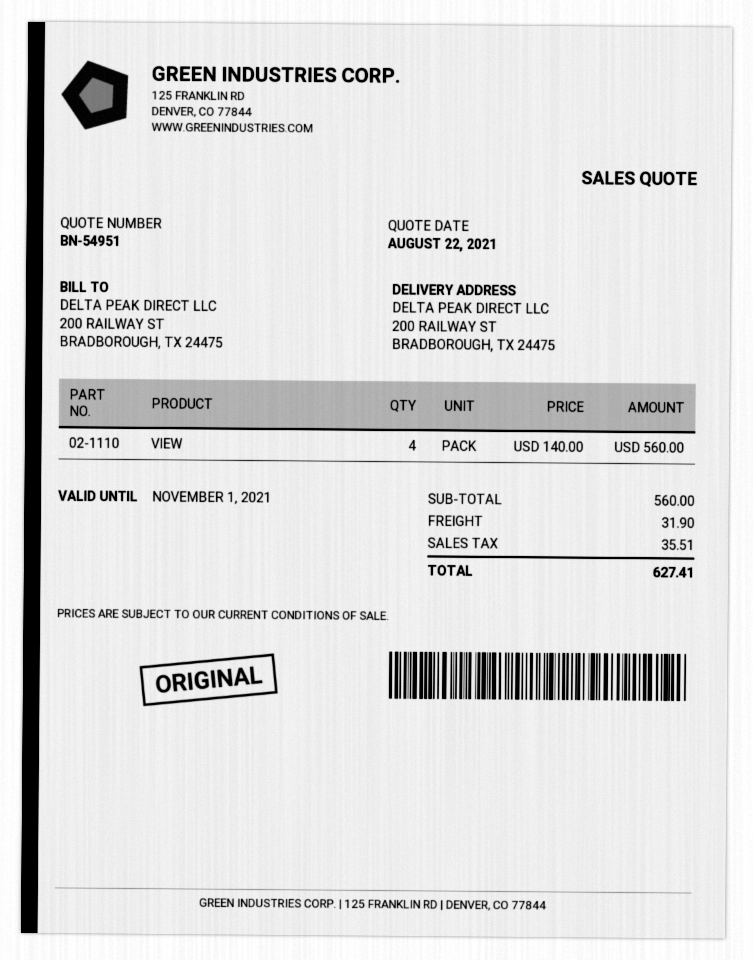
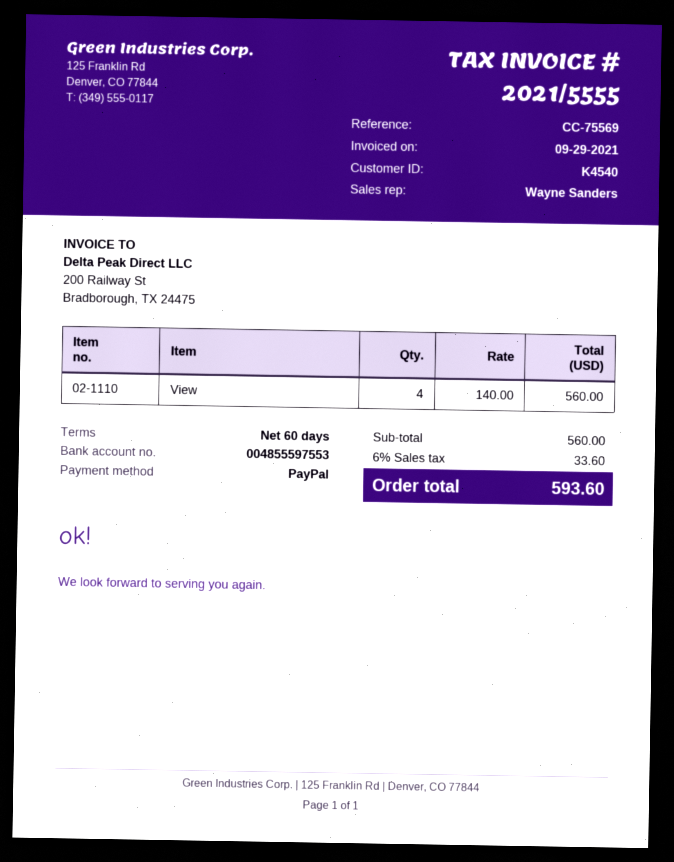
shipping: 31.90 -> none
tax: 35.51 -> 33.60
total: 627.41 -> 593.60

